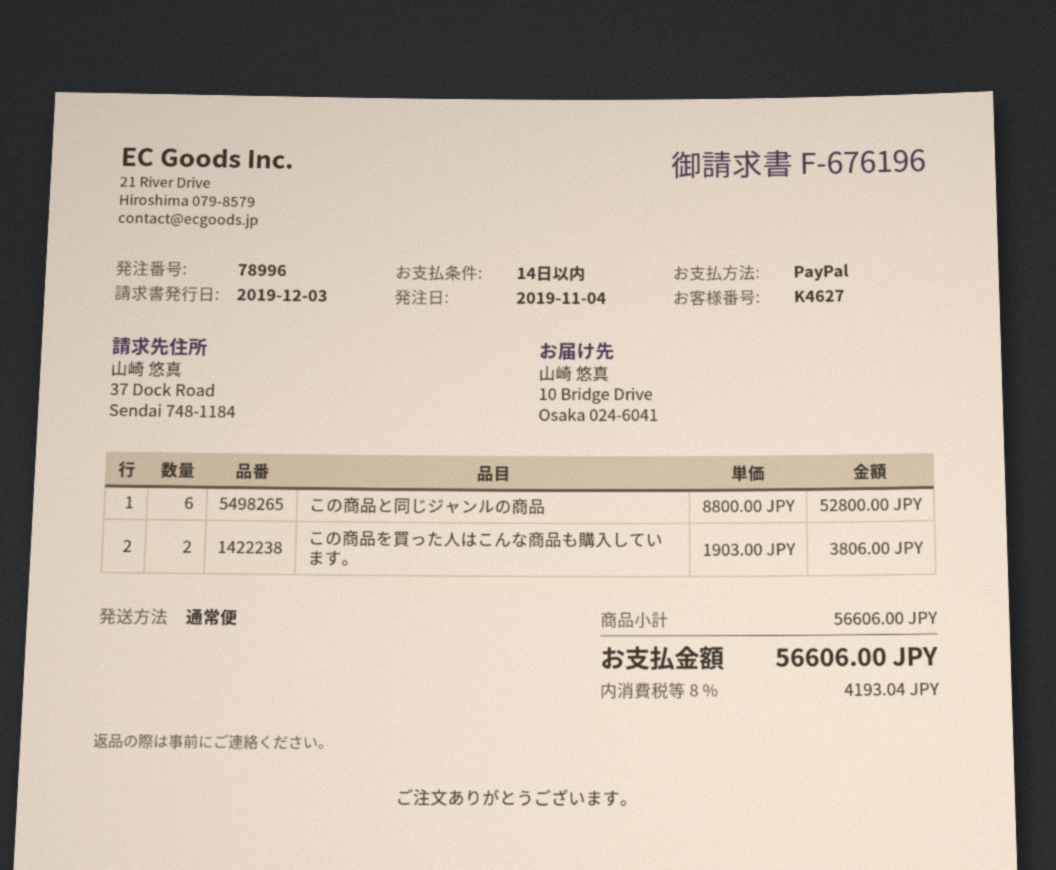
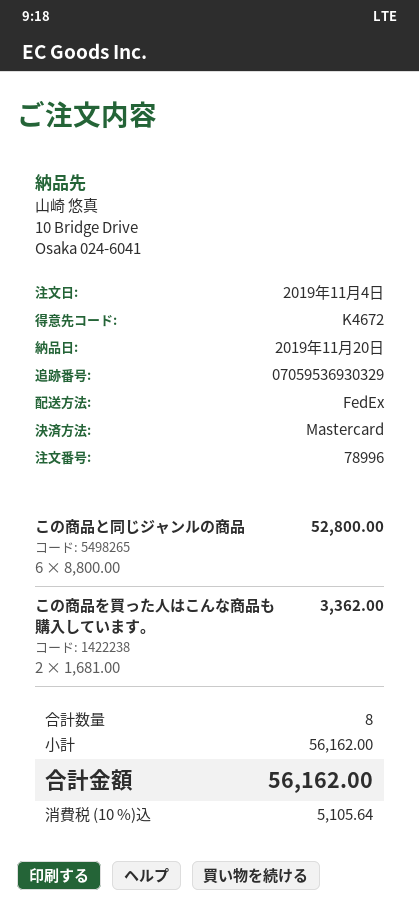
customer number: K4627 -> K4672
payment method: PayPal -> Mastercard
shipping method: standard -> FedEx
この商品を買った人はこんな商品も購入しています。: 2 x 1903.00 = 3806.00 -> 2 x 1681.00 = 3362.00
subtotal: 56606.00 -> 56162.00
tax: 8% = 4193.04 -> 10% = 5105.64
total: 56606.00 -> 56162.00

